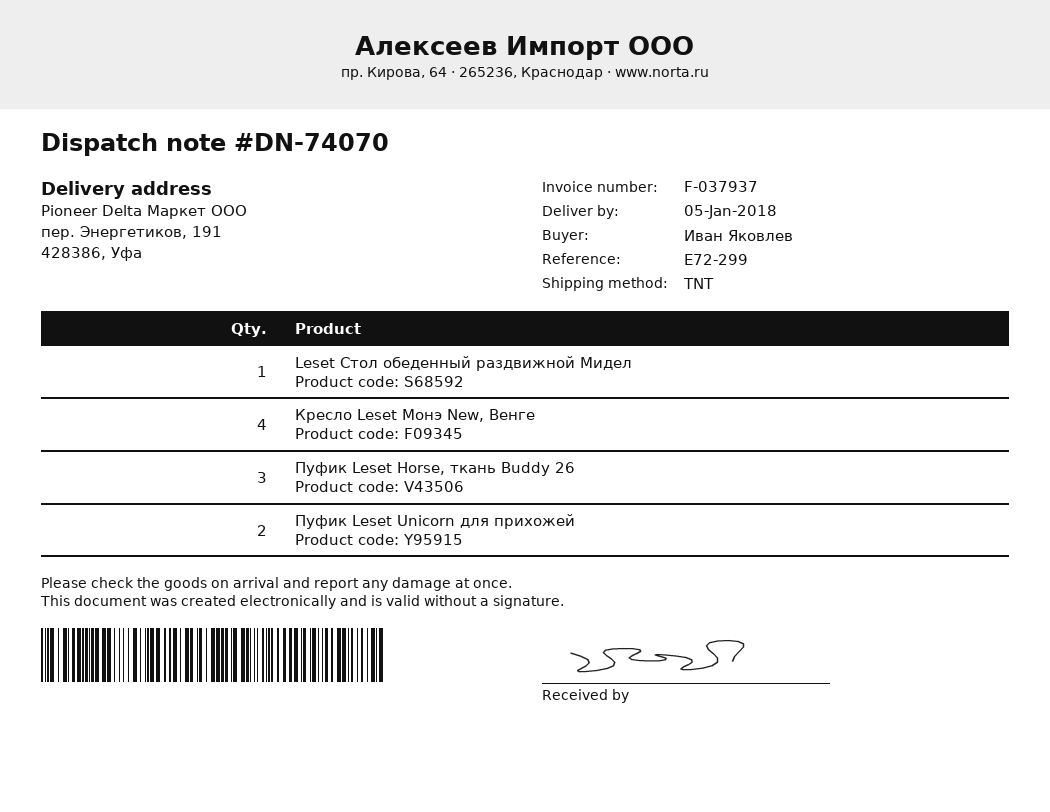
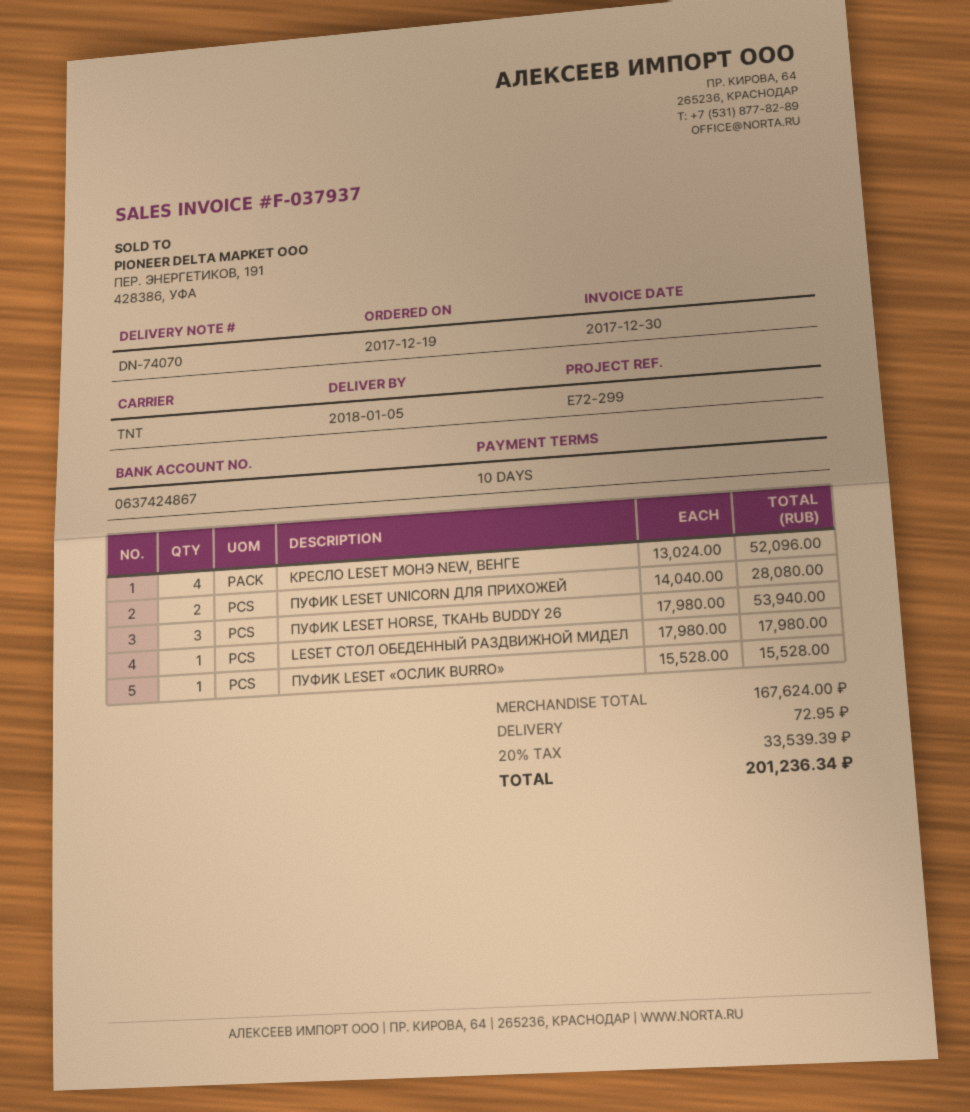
ПУФИК LESET «ОСЛИК BURRO»: none -> 1

